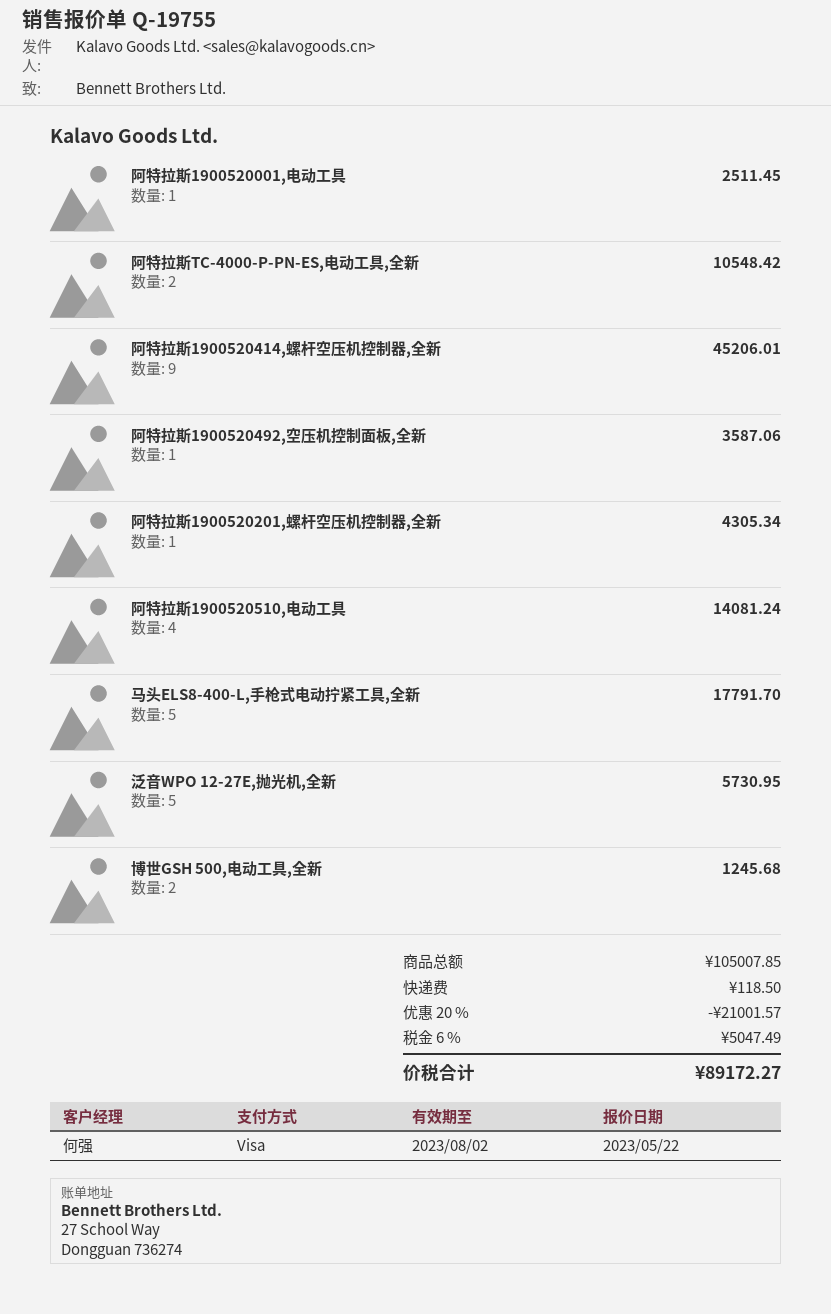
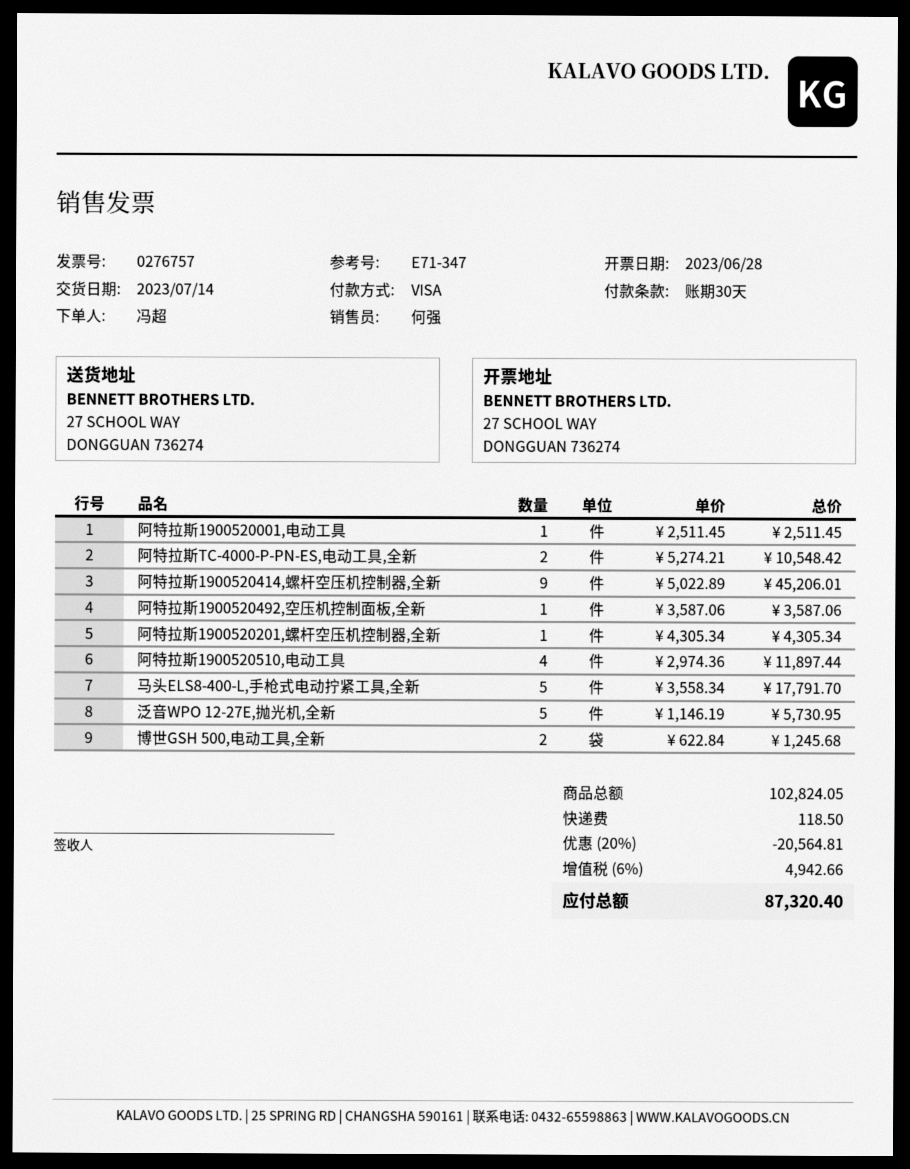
阿特拉斯1900520510,电动工具: 4 for 14081.24 -> 4 for 11897.44
subtotal: 105007.85 -> 102824.05
discount: 20% = 21001.57 -> 20% = 20564.81
tax: 6% = 5047.49 -> 6% = 4942.66
total: 89172.27 -> 87320.40

